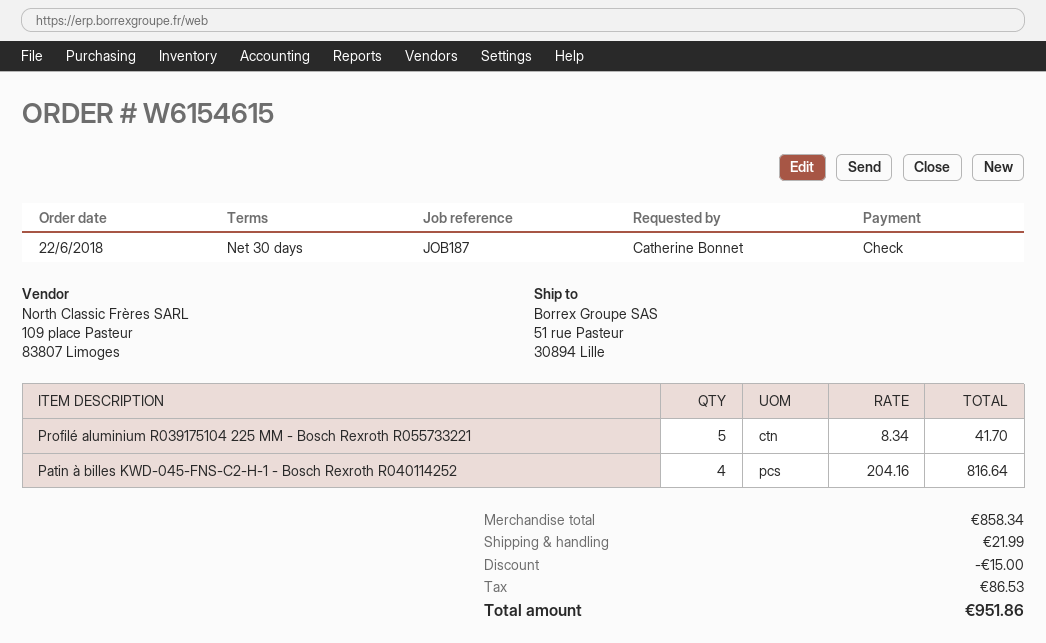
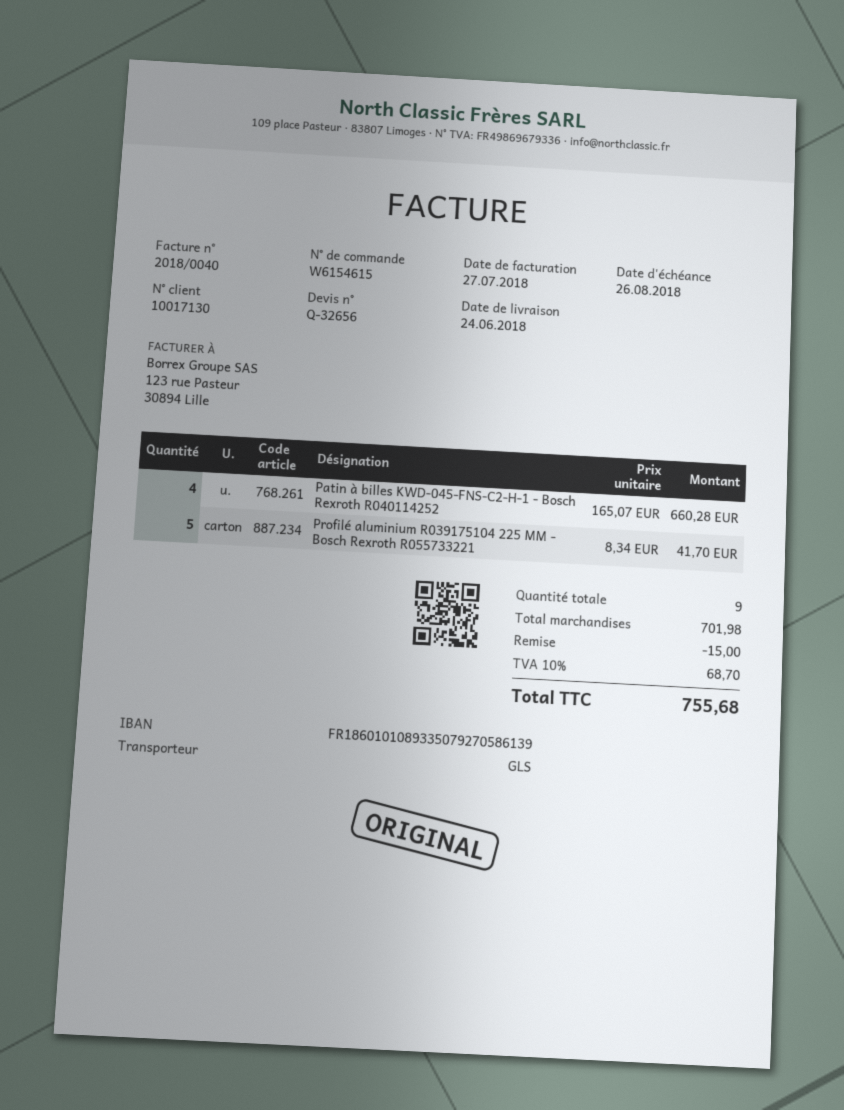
Patin à billes KWD-045-FNS-C2-H-1 - Bosch Rexroth R040114252: 4 x 204.16 = 816.64 -> 4 x 165.07 = 660.28
subtotal: 858.34 -> 701.98
shipping: 21.99 -> none
tax: 86.53 -> 68.70
total: 951.86 -> 755.68

